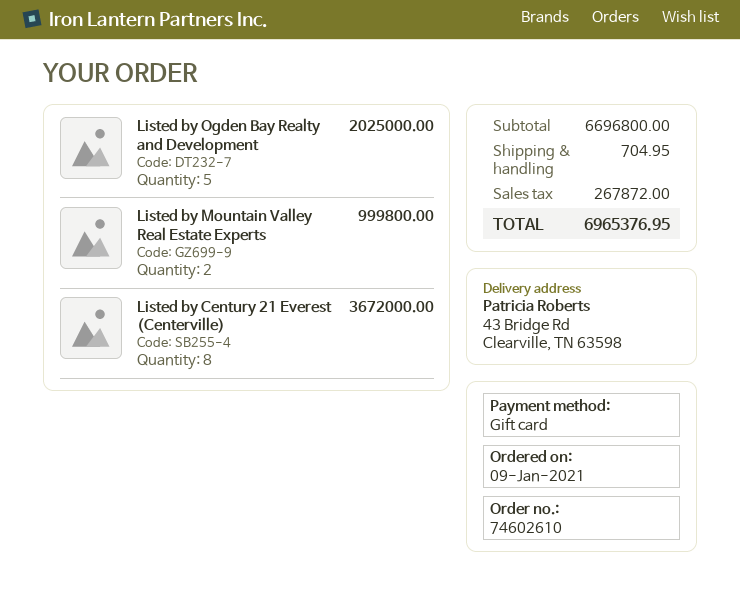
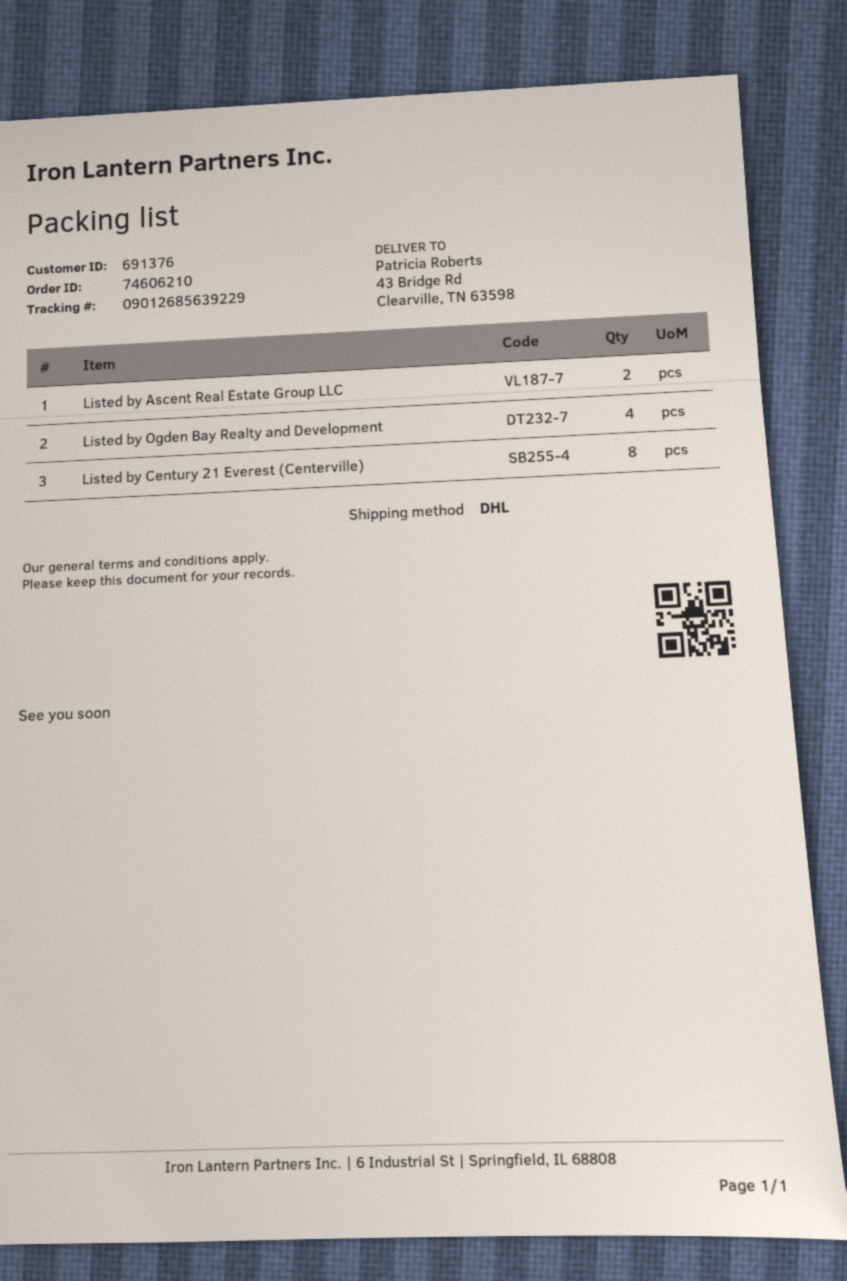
order number: 74602610 -> 74606210
Listed by Ogden Bay Realty and Development: 5 -> 4
Listed by Mountain Valley Real Estate Experts: 2 -> none
Listed by Ascent Real Estate Group LLC: none -> 2

